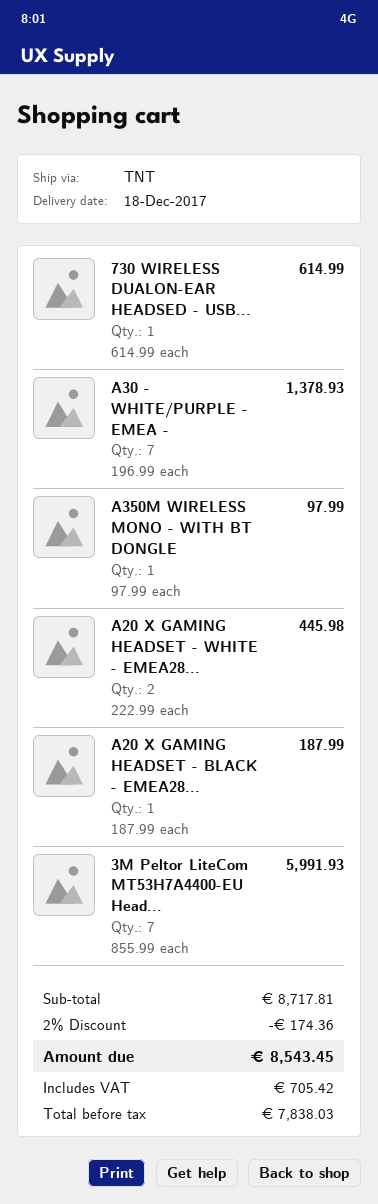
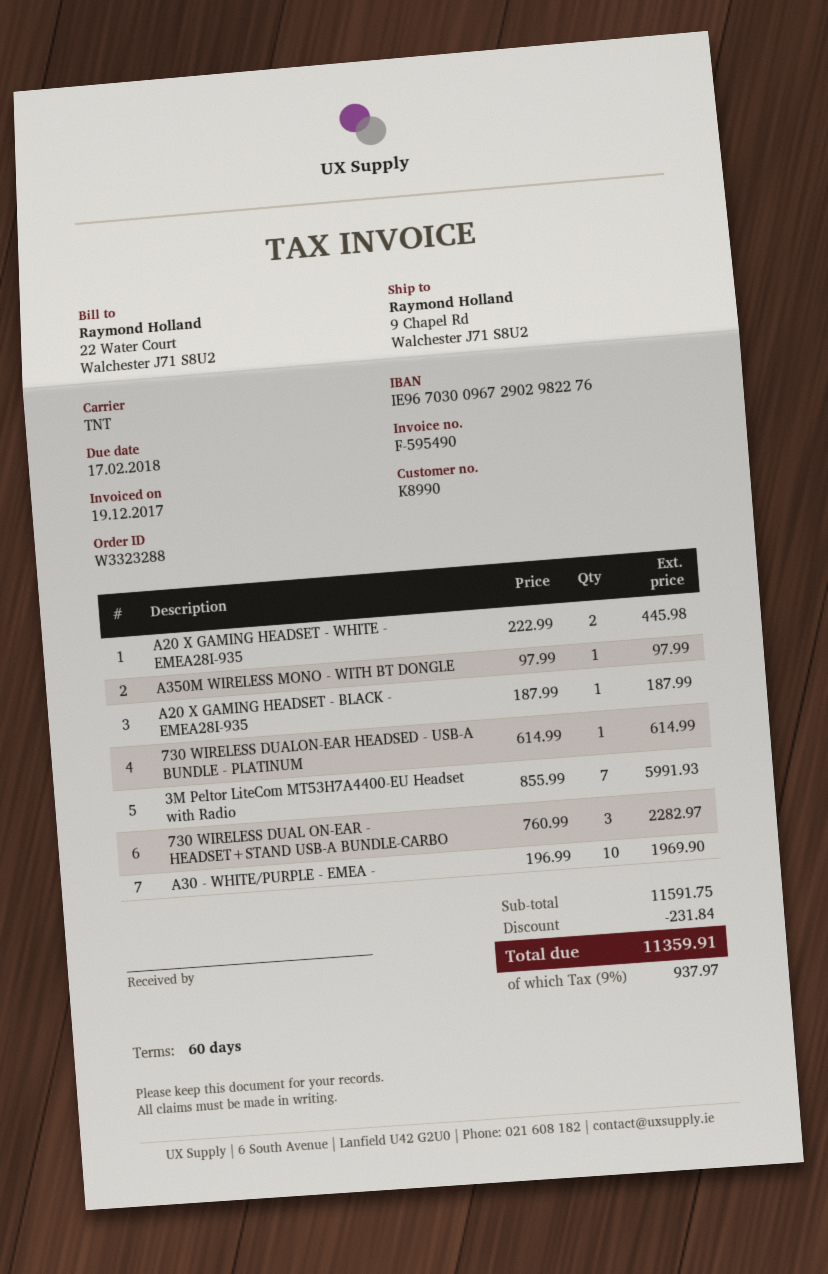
A30 - WHITE/PURPLE - EMEA -: 7 x 196.99 = 1378.93 -> 10 x 196.99 = 1969.90
730 WIRELESS DUAL ON-EAR - HEADSET+STAND USB-A BUNDLE-CARBO: none -> 3 x 760.99 = 2282.97
subtotal: 8717.81 -> 11591.75
discount: 174.36 -> 231.84
tax: 705.42 -> 937.97
total: 8543.45 -> 11359.91

